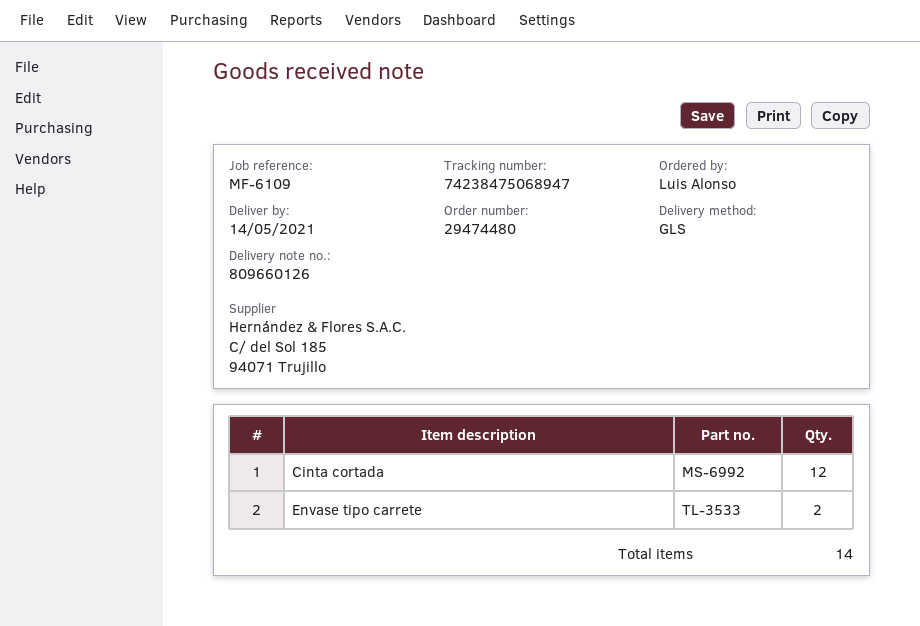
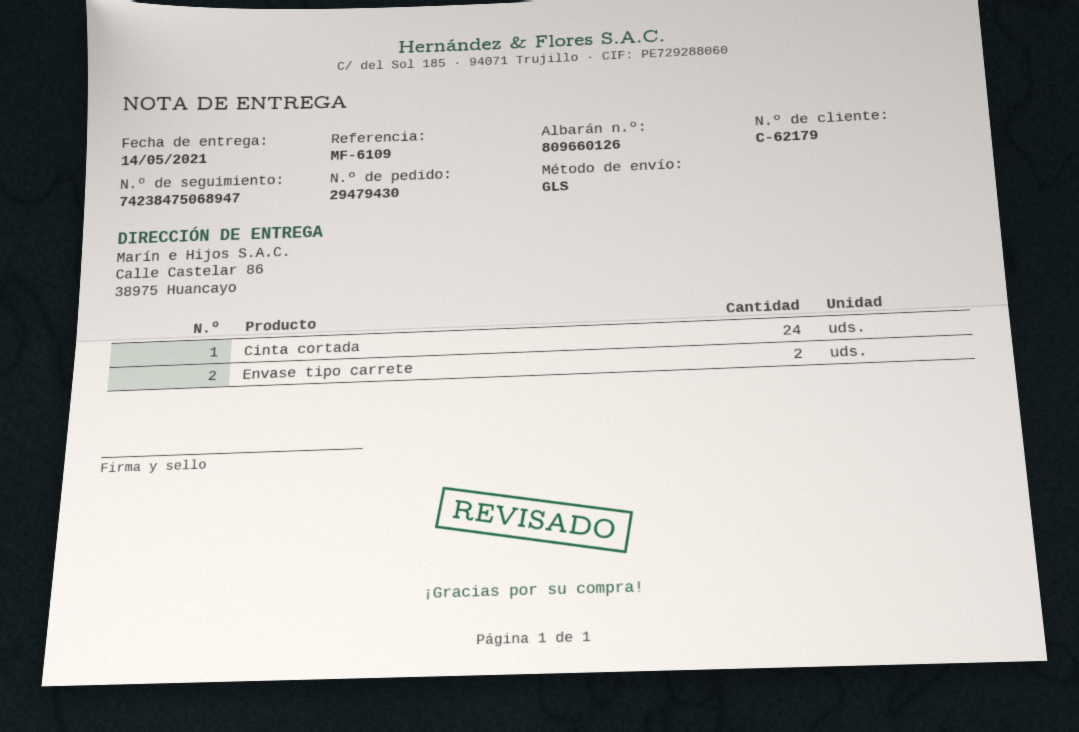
order number: 29474480 -> 29479430
Cinta cortada: 12 -> 24

